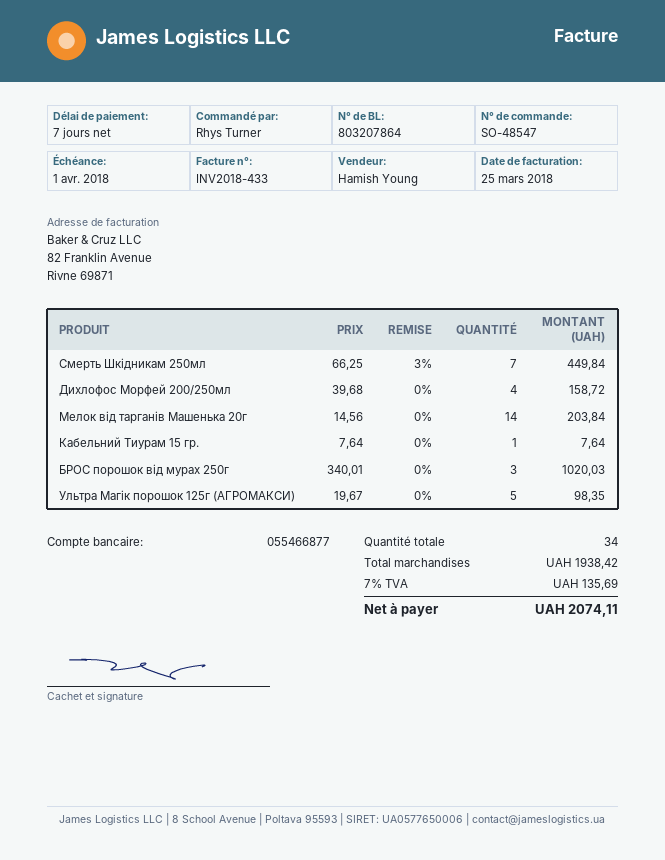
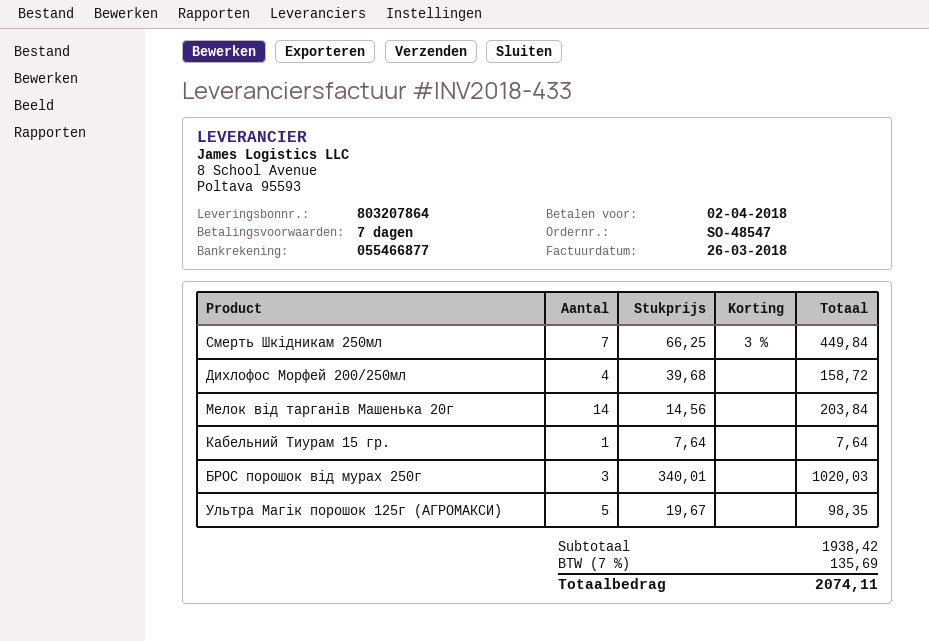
invoice date: 2018-03-25 -> 2018-03-26
due date: 2018-04-01 -> 2018-04-02

